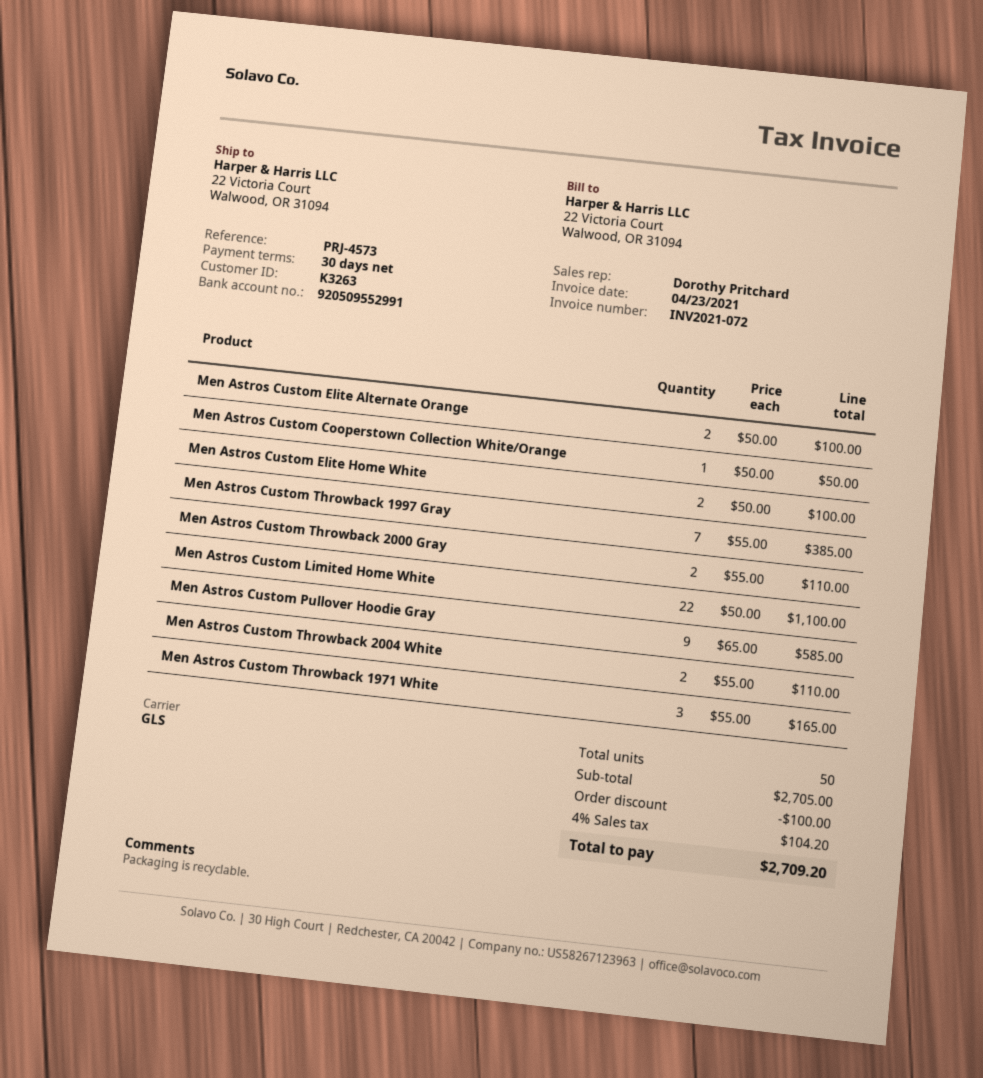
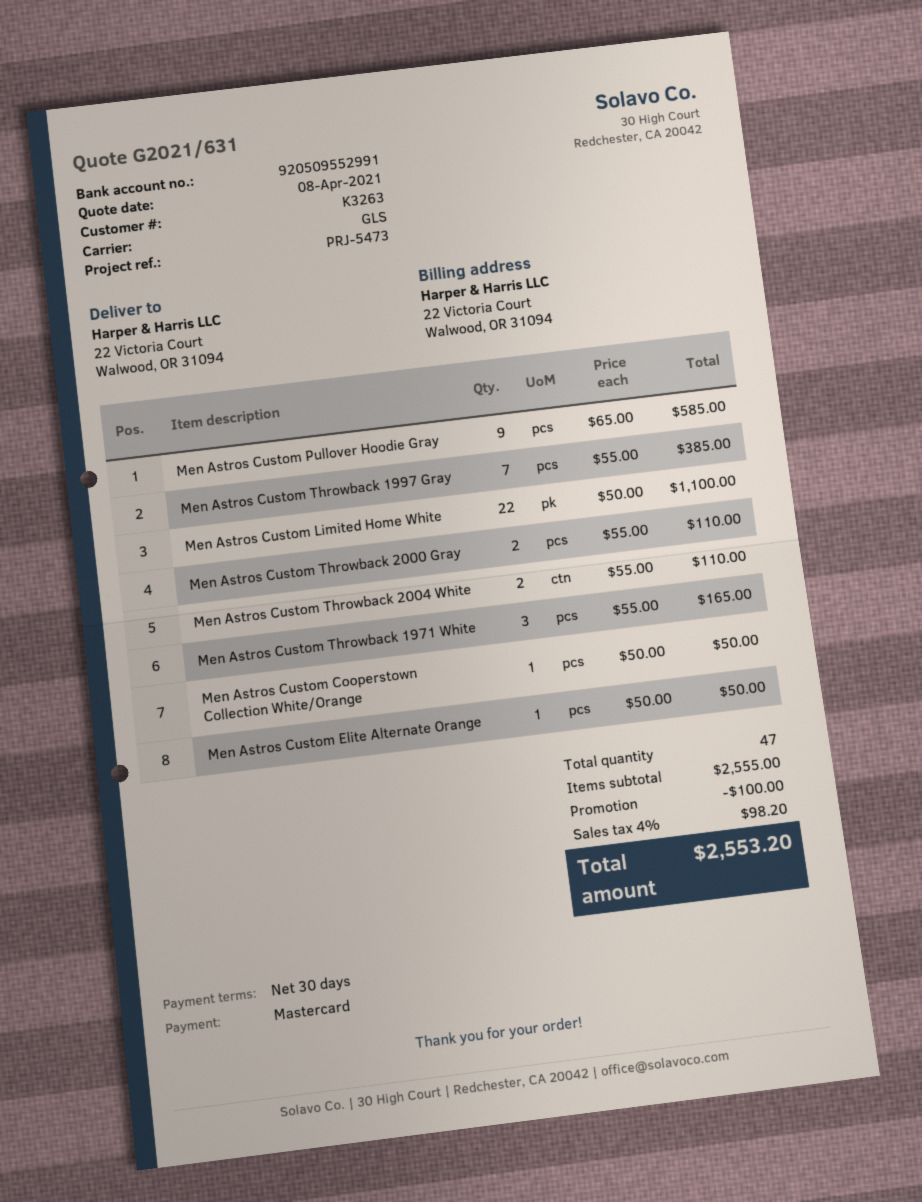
reference: PRJ-4573 -> PRJ-5473
Men Astros Custom Elite Alternate Orange: 2 x 50.00 = 100.00 -> 1 x 50.00 = 50.00
Men Astros Custom Elite Home White: 2 x 50.00 = 100.00 -> none
total quantity: 50 -> 47
subtotal: 2705.00 -> 2555.00
tax: 4% = 104.20 -> 4% = 98.20
total: 2709.20 -> 2553.20

